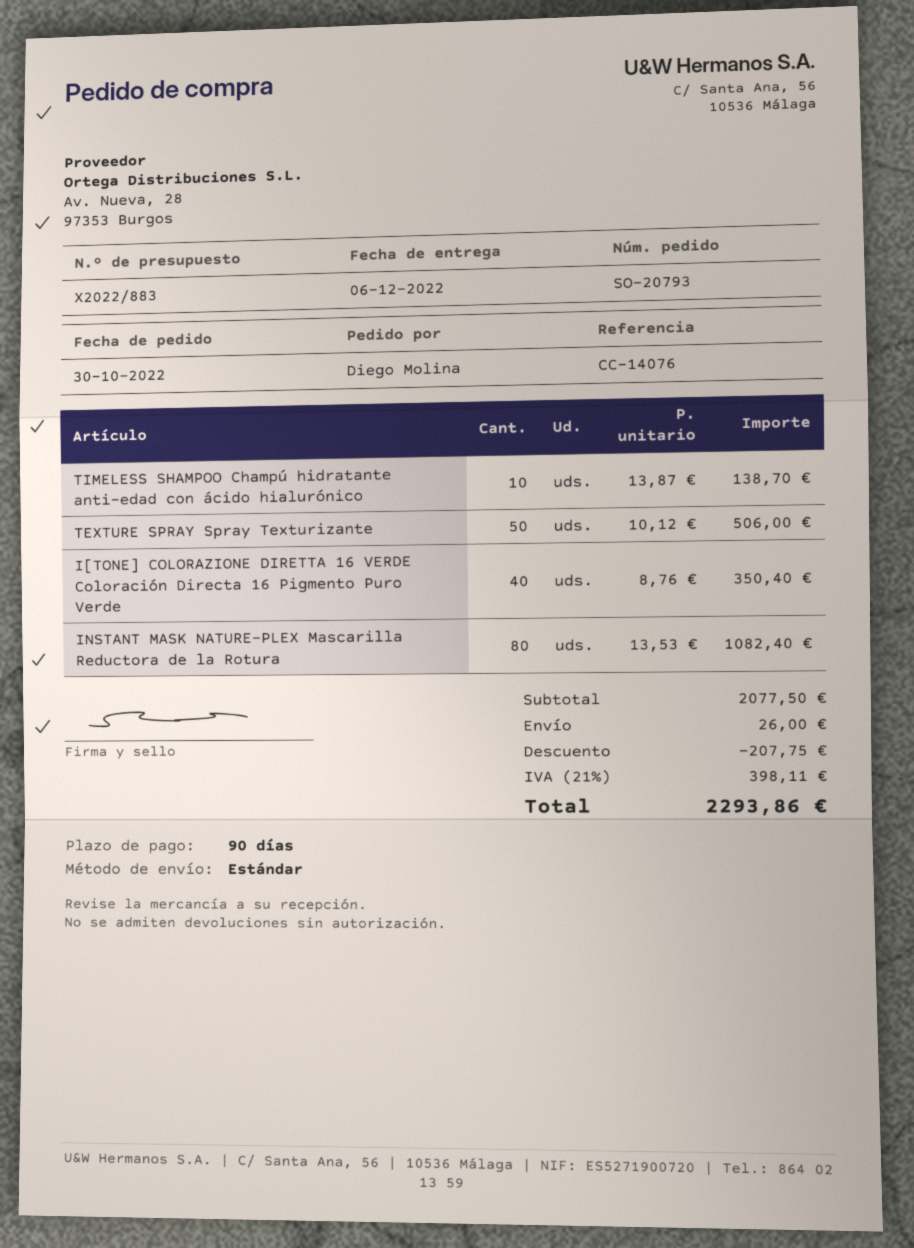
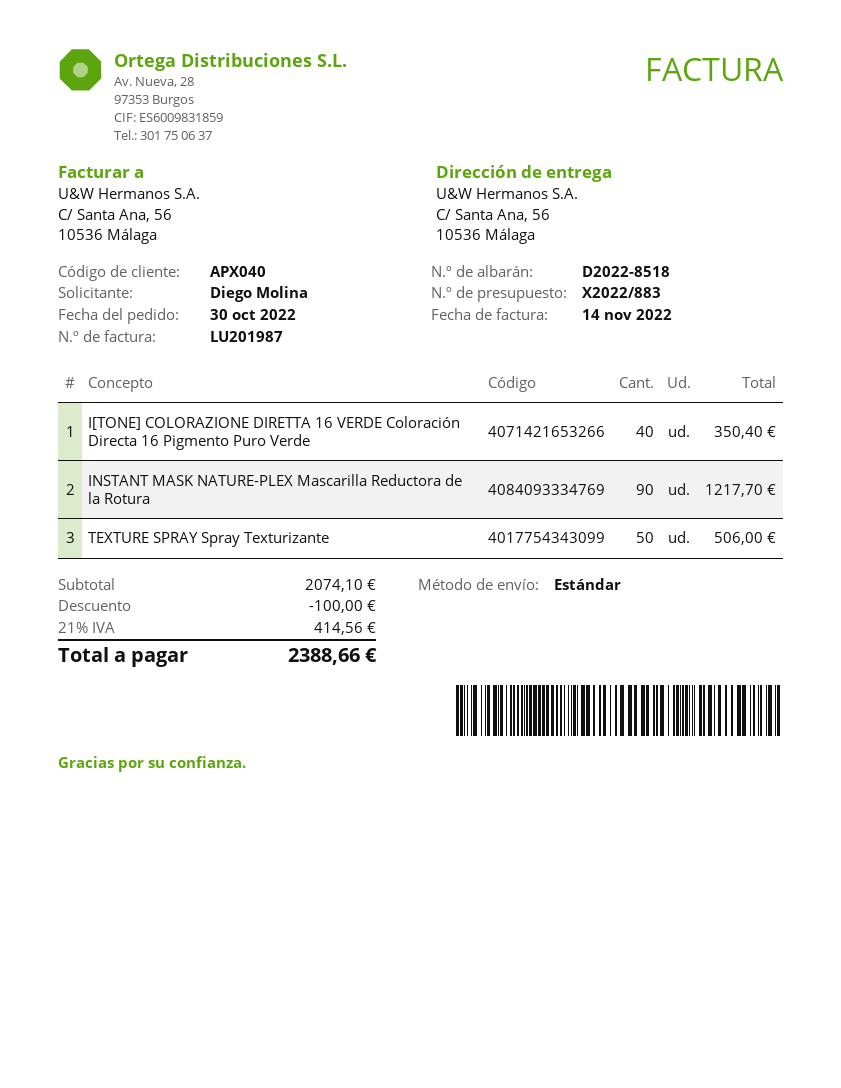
TIMELESS SHAMPOO Champú hidratante anti-edad con ácido hialurónico: 10 for 138.70 -> none
INSTANT MASK NATURE-PLEX Mascarilla Reductora de la Rotura: 80 for 1082.40 -> 90 for 1217.70
subtotal: 2077.50 -> 2074.10
discount: 207.75 -> 100.00
shipping: 26.00 -> none
tax: 21% = 398.11 -> 21% = 414.56
total: 2293.86 -> 2388.66

